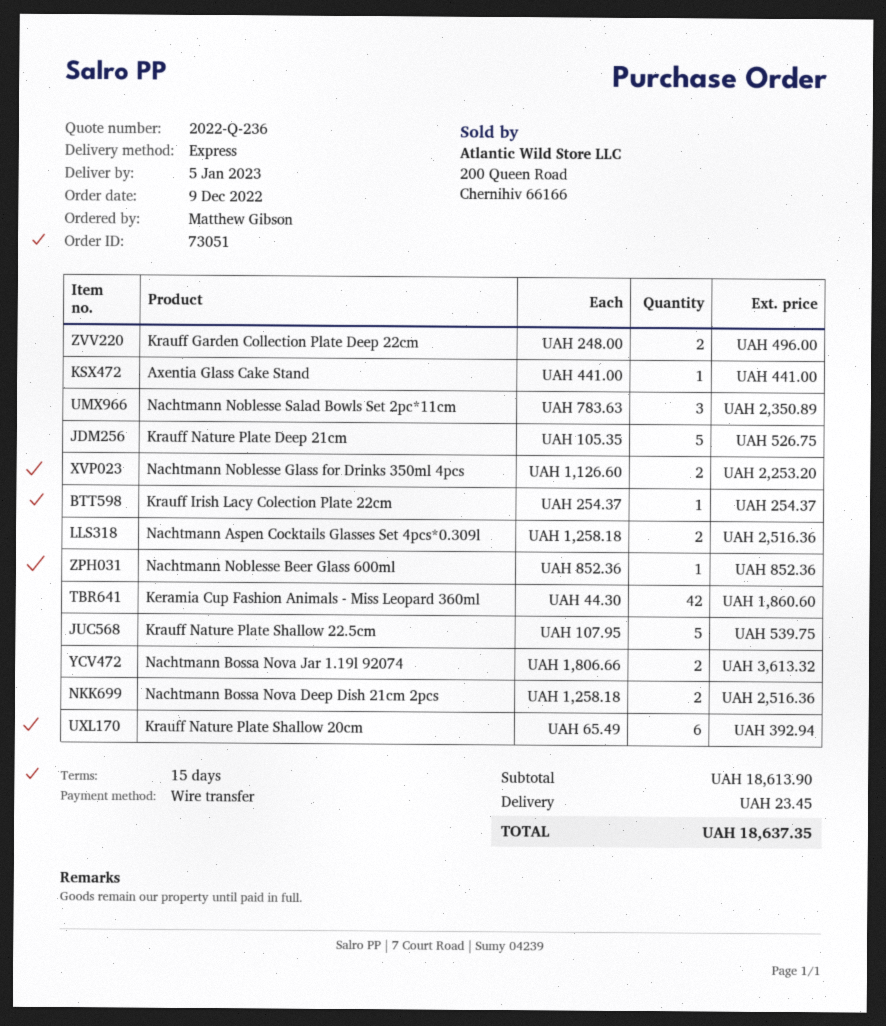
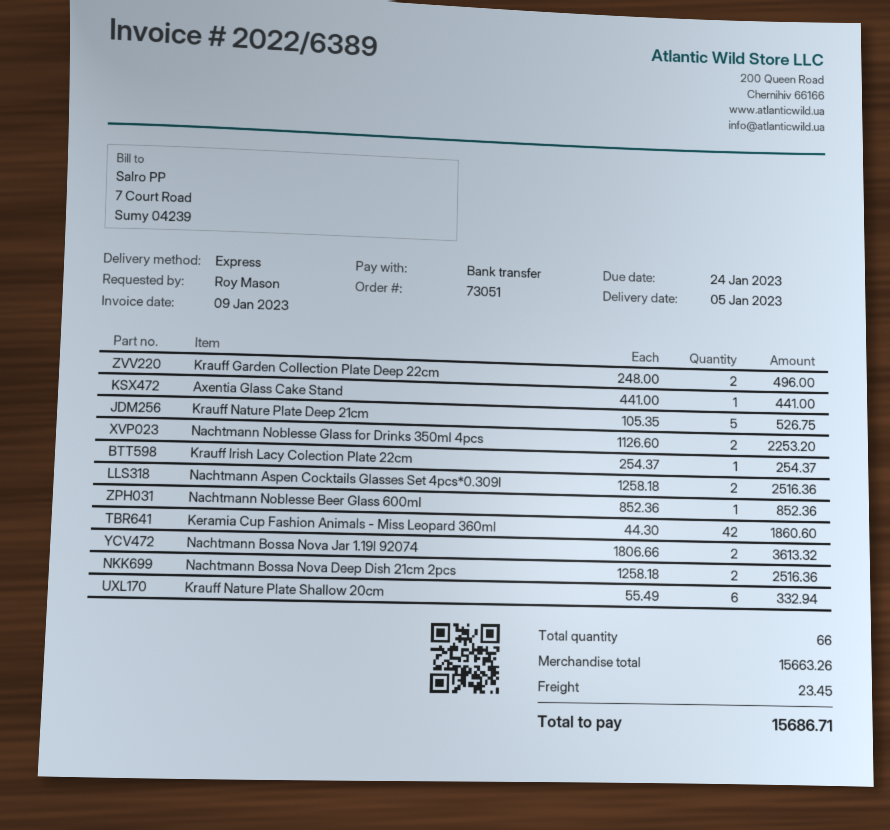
ordered by: Matthew Gibson -> Roy Mason
Nachtmann Noblesse Salad Bowls Set 2pc*11cm: 3 x 783.63 = 2350.89 -> none
Krauff Nature Plate Shallow 22.5cm: 5 x 107.95 = 539.75 -> none
Krauff Nature Plate Shallow 20cm: 6 x 65.49 = 392.94 -> 6 x 55.49 = 332.94
subtotal: 18613.90 -> 15663.26
total: 18637.35 -> 15686.71

